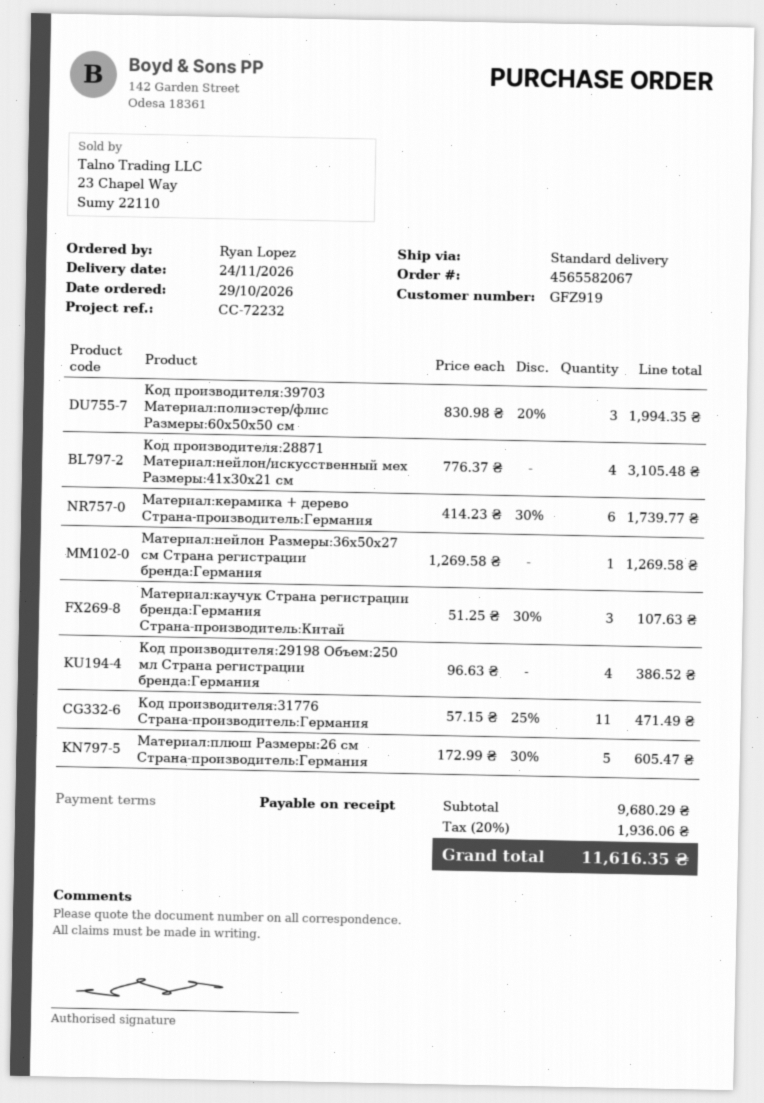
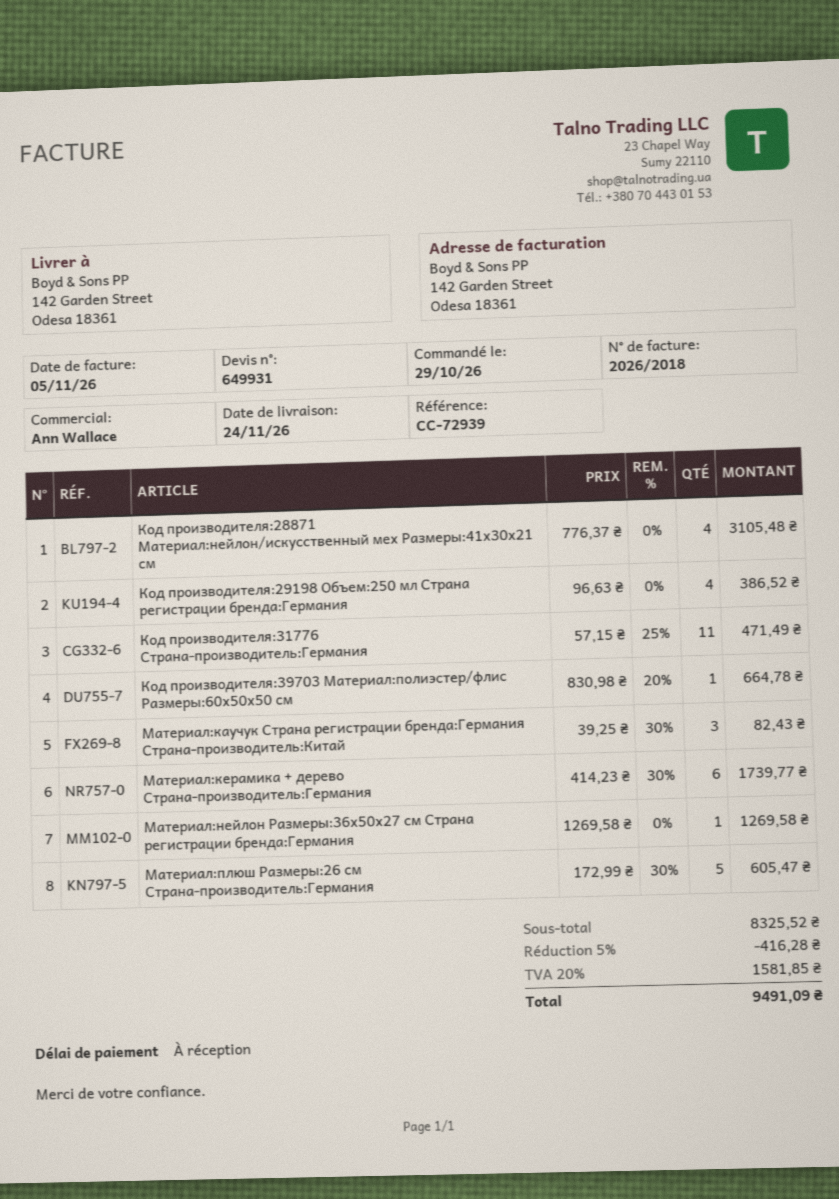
reference: CC-72232 -> CC-72939
Код производителя:39703 Материал:полиэстер/флис Размеры:60х50х50 см: 3 x 830.98 - 20% = 1994.35 -> 1 x 830.98 - 20% = 664.78
Материал:каучук Страна регистрации бренда:Германия Страна-производитель:Китай: 3 x 51.25 - 30% = 107.63 -> 3 x 39.25 - 30% = 82.43
subtotal: 9680.29 -> 8325.52
discount: none -> 5% = 416.28
tax: 20% = 1936.06 -> 20% = 1581.85
total: 11616.35 -> 9491.09

